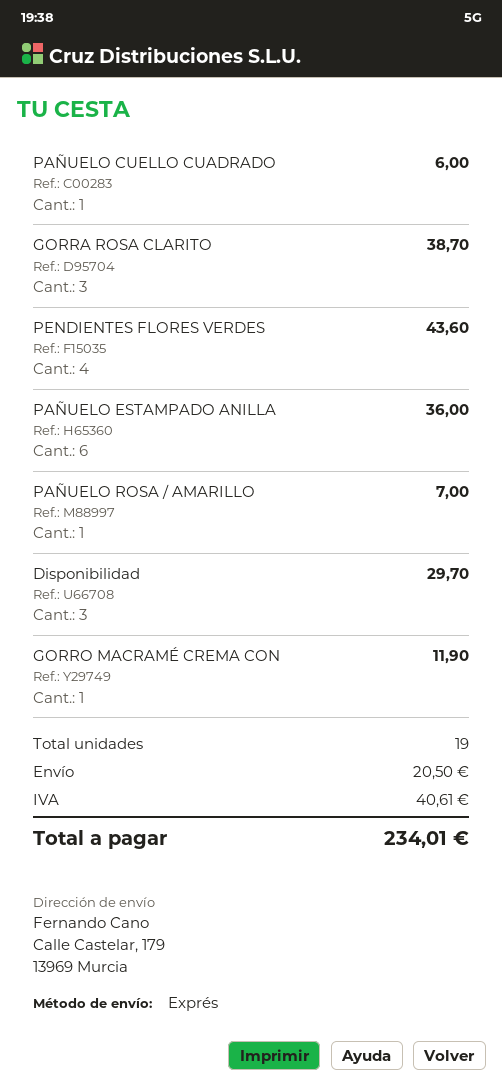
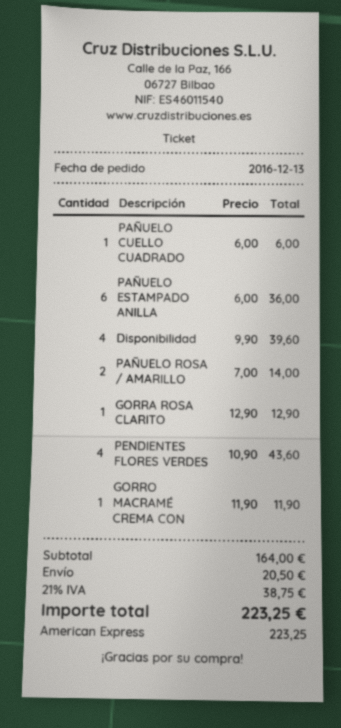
GORRA ROSA CLARITO: 3 for 38.70 -> 1 for 12.90
PAÑUELO ROSA / AMARILLO: 1 for 7.00 -> 2 for 14.00
Disponibilidad: 3 for 29.70 -> 4 for 39.60
tax: 40.61 -> 38.75
total: 234.01 -> 223.25

